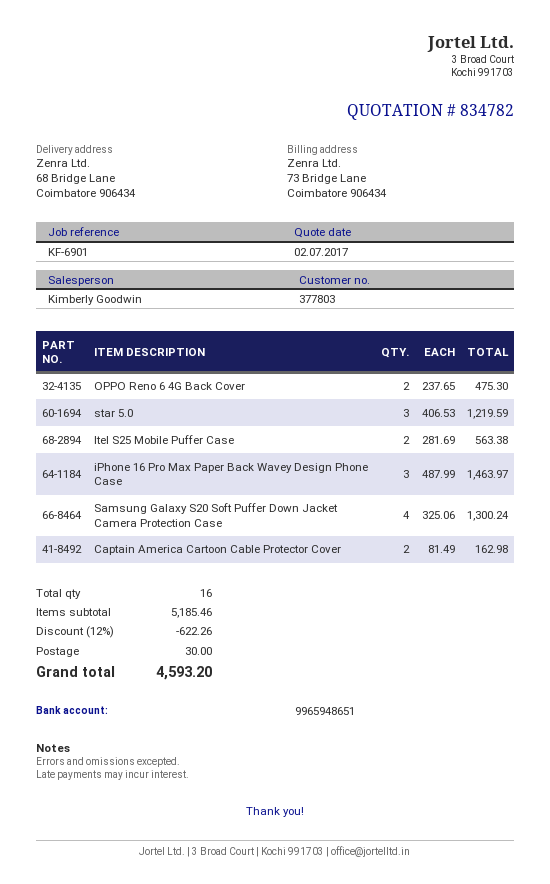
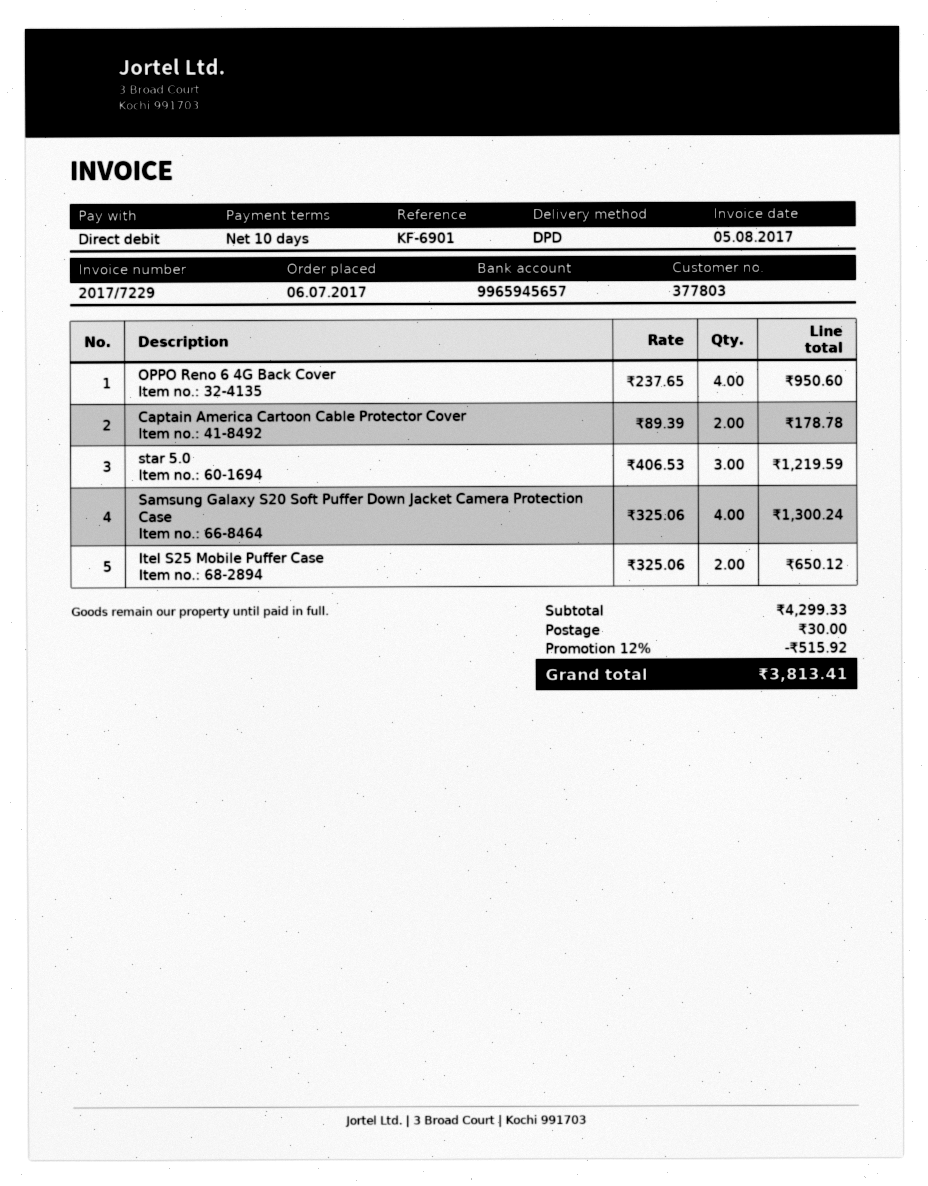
bank account: 9965948651 -> 9965945657
OPPO Reno 6 4G Back Cover: 2 x 237.65 = 475.30 -> 4 x 237.65 = 950.60
Itel S25 Mobile Puffer Case: 2 x 281.69 = 563.38 -> 2 x 325.06 = 650.12
iPhone 16 Pro Max Paper Back Wavey Design Phone Case: 3 x 487.99 = 1463.97 -> none
Captain America Cartoon Cable Protector Cover: 2 x 81.49 = 162.98 -> 2 x 89.39 = 178.78
subtotal: 5185.46 -> 4299.33
discount: 12% = 622.26 -> 12% = 515.92
total: 4593.20 -> 3813.41

